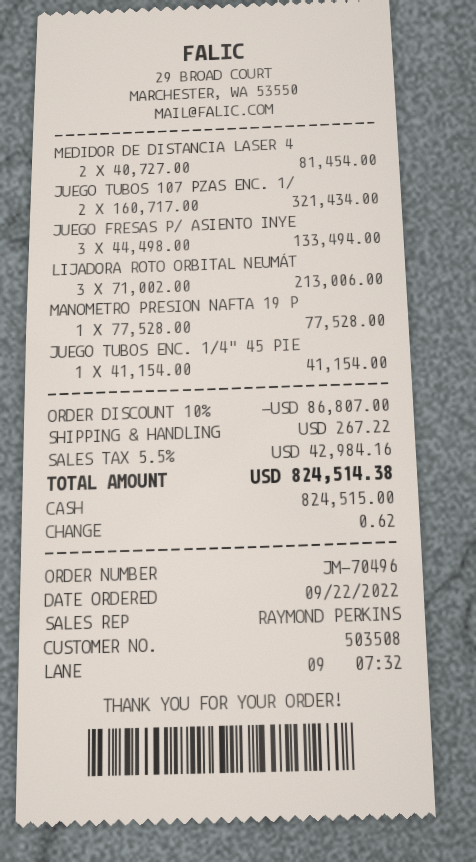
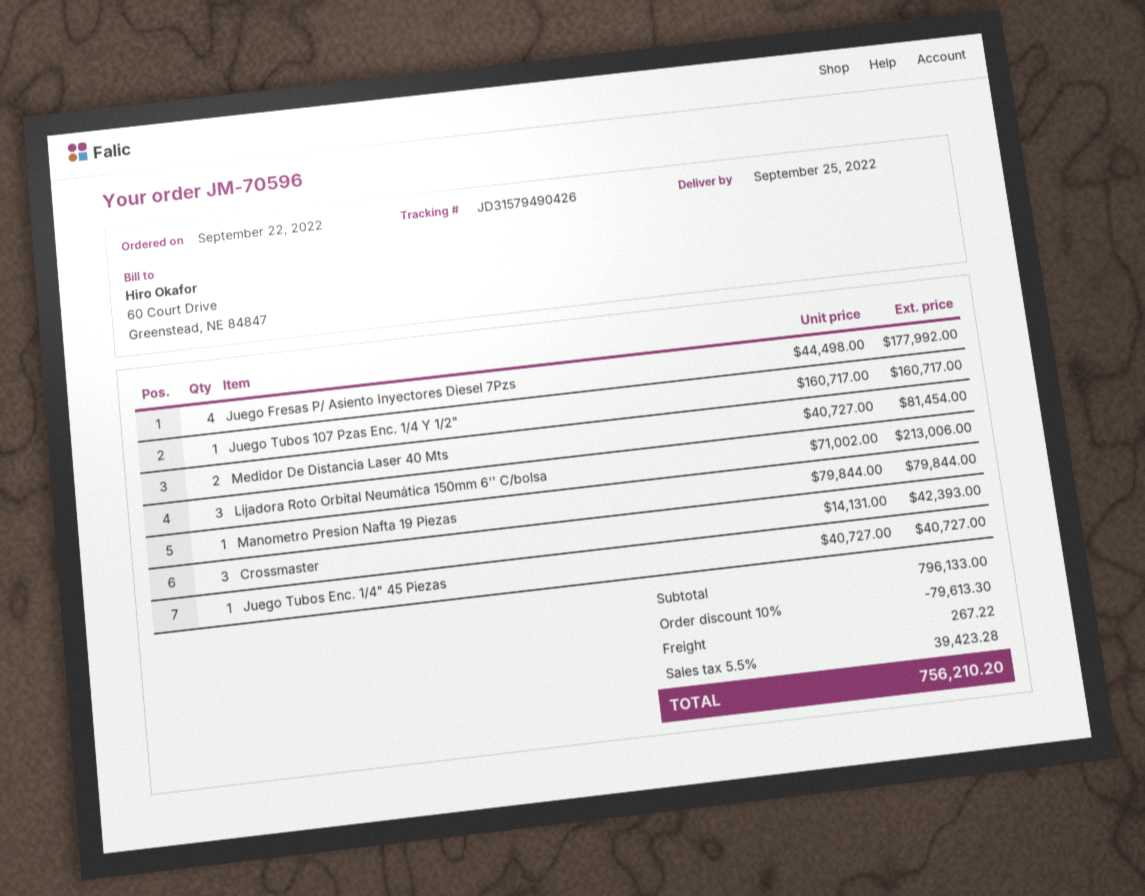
order number: JM-70496 -> JM-70596
JUEGO TUBOS 107 PZAS ENC. 1/: 2 x 160717.00 = 321434.00 -> 1 x 160717.00 = 160717.00
JUEGO FRESAS P/ ASIENTO INYE: 3 x 44498.00 = 133494.00 -> 4 x 44498.00 = 177992.00
MANOMETRO PRESION NAFTA 19 P: 1 x 77528.00 = 77528.00 -> 1 x 79844.00 = 79844.00
JUEGO TUBOS ENC. 1/4" 45 PIE: 1 x 41154.00 = 41154.00 -> 1 x 40727.00 = 40727.00
Crossmaster: none -> 3 x 14131.00 = 42393.00
discount: 10% = 86807.00 -> 10% = 79613.30
tax: 5.5% = 42984.16 -> 5.5% = 39423.28
total: 824514.38 -> 756210.20

